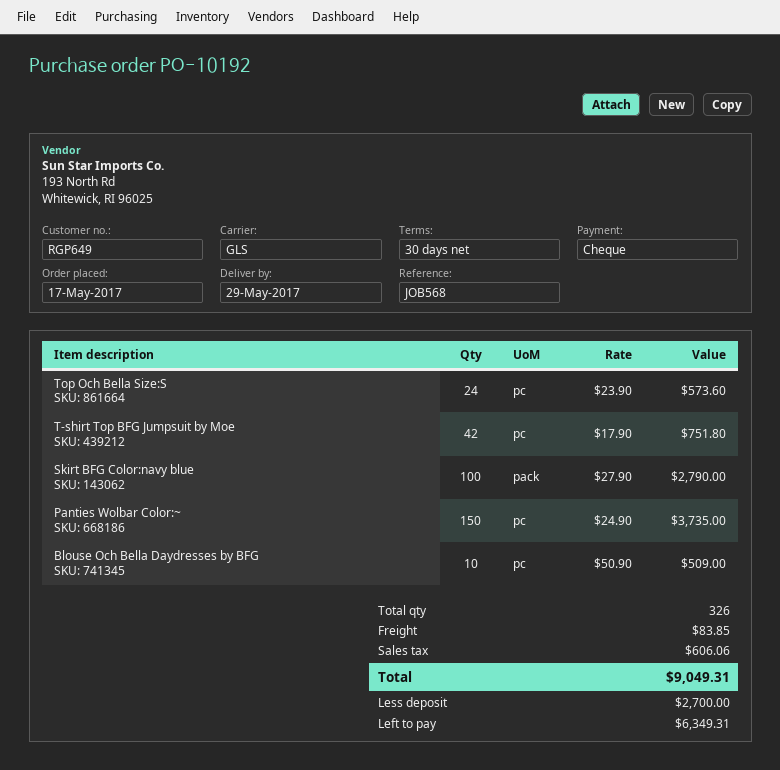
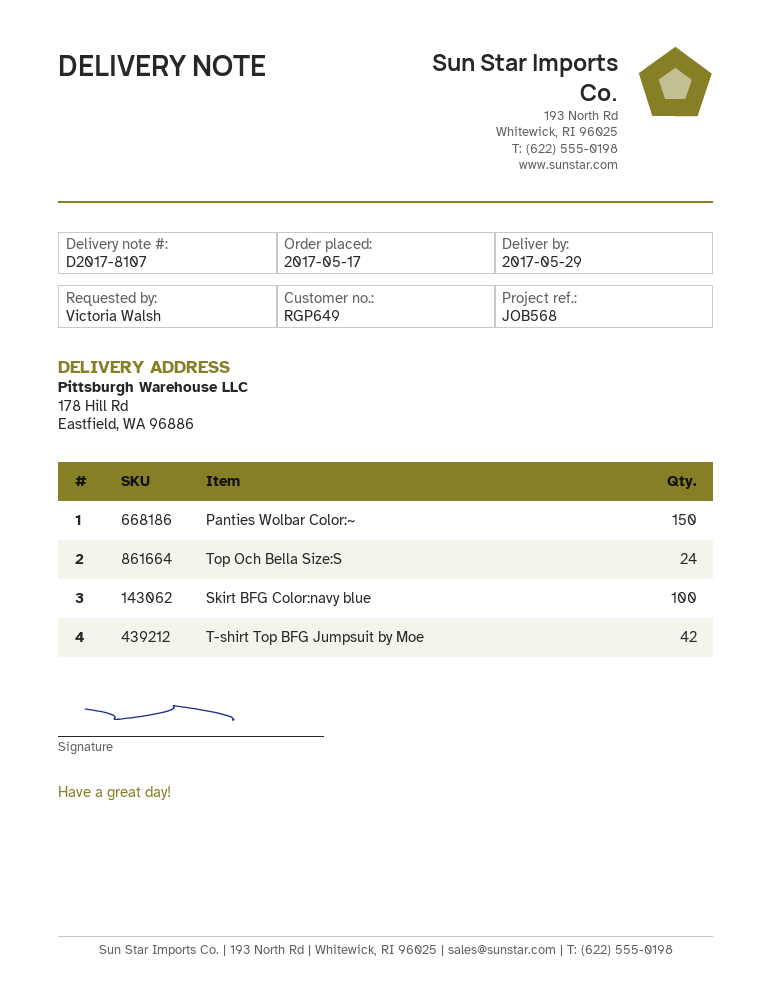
Blouse Och Bella Daydresses by BFG: 10 -> none

